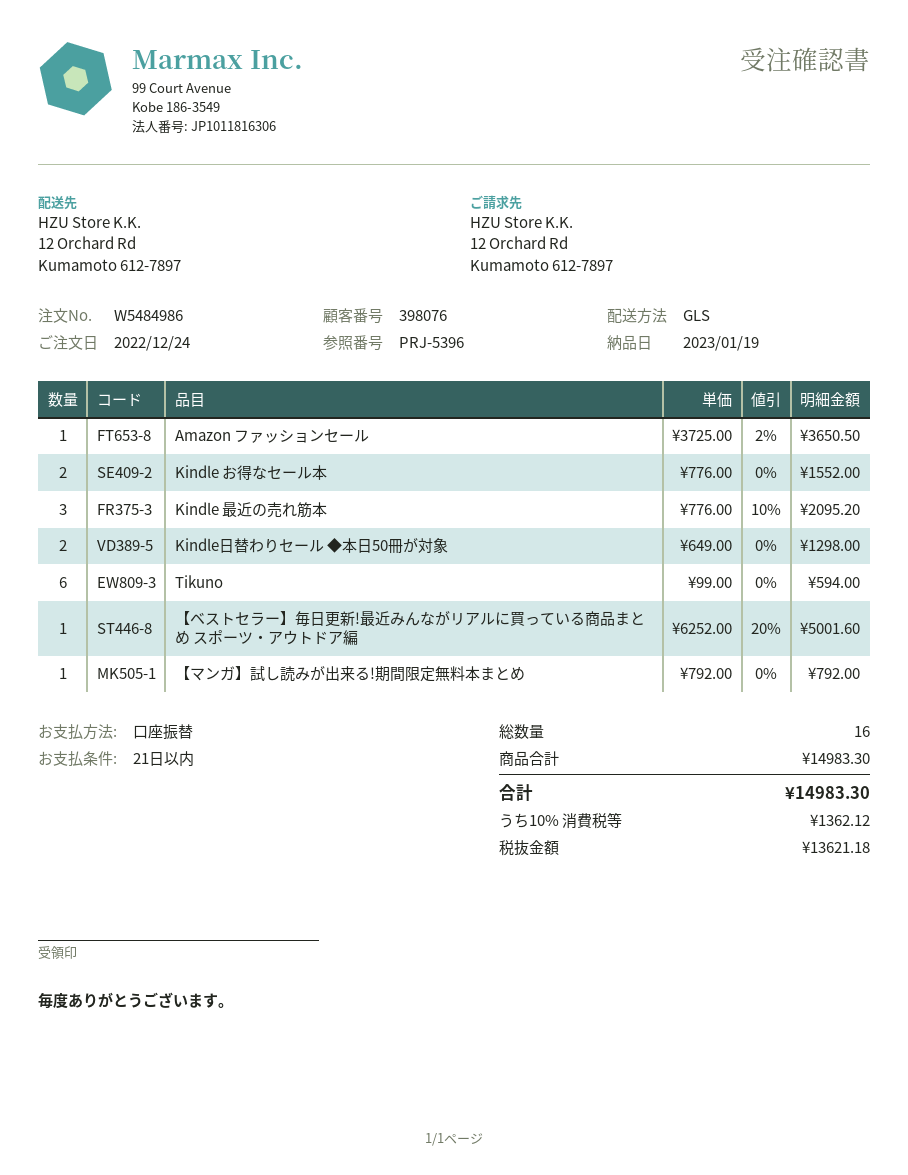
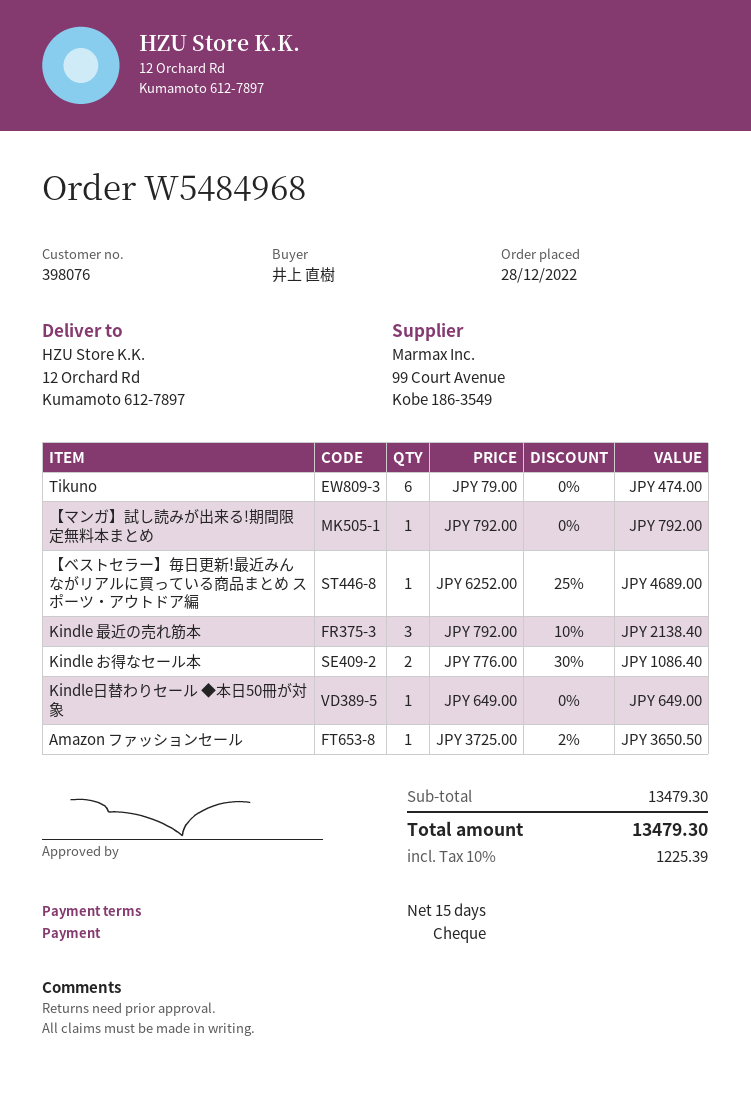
order number: W5484986 -> W5484968
order date: 2022-12-24 -> 2022-12-28
payment terms: 21 days -> 15 days
payment method: direct debit -> cheque
Kindle お得なセール本: 2 x 776.00 = 1552.00 -> 2 x 776.00 - 30% = 1086.40
Kindle 最近の売れ筋本: 3 x 776.00 - 10% = 2095.20 -> 3 x 792.00 - 10% = 2138.40
Kindle日替わりセール ◆本日50冊が対象: 2 x 649.00 = 1298.00 -> 1 x 649.00 = 649.00
Tikuno: 6 x 99.00 = 594.00 -> 6 x 79.00 = 474.00
【ベストセラー】毎日更新!最近みんながリアルに買っている商品まとめ スポーツ・アウトドア編: 1 x 6252.00 - 20% = 5001.60 -> 1 x 6252.00 - 25% = 4689.00
subtotal: 14983.30 -> 13479.30
tax: 10% = 1362.12 -> 10% = 1225.39
total: 14983.30 -> 13479.30

